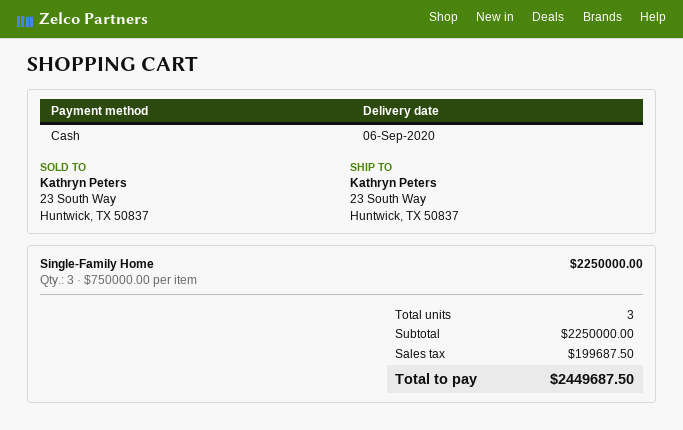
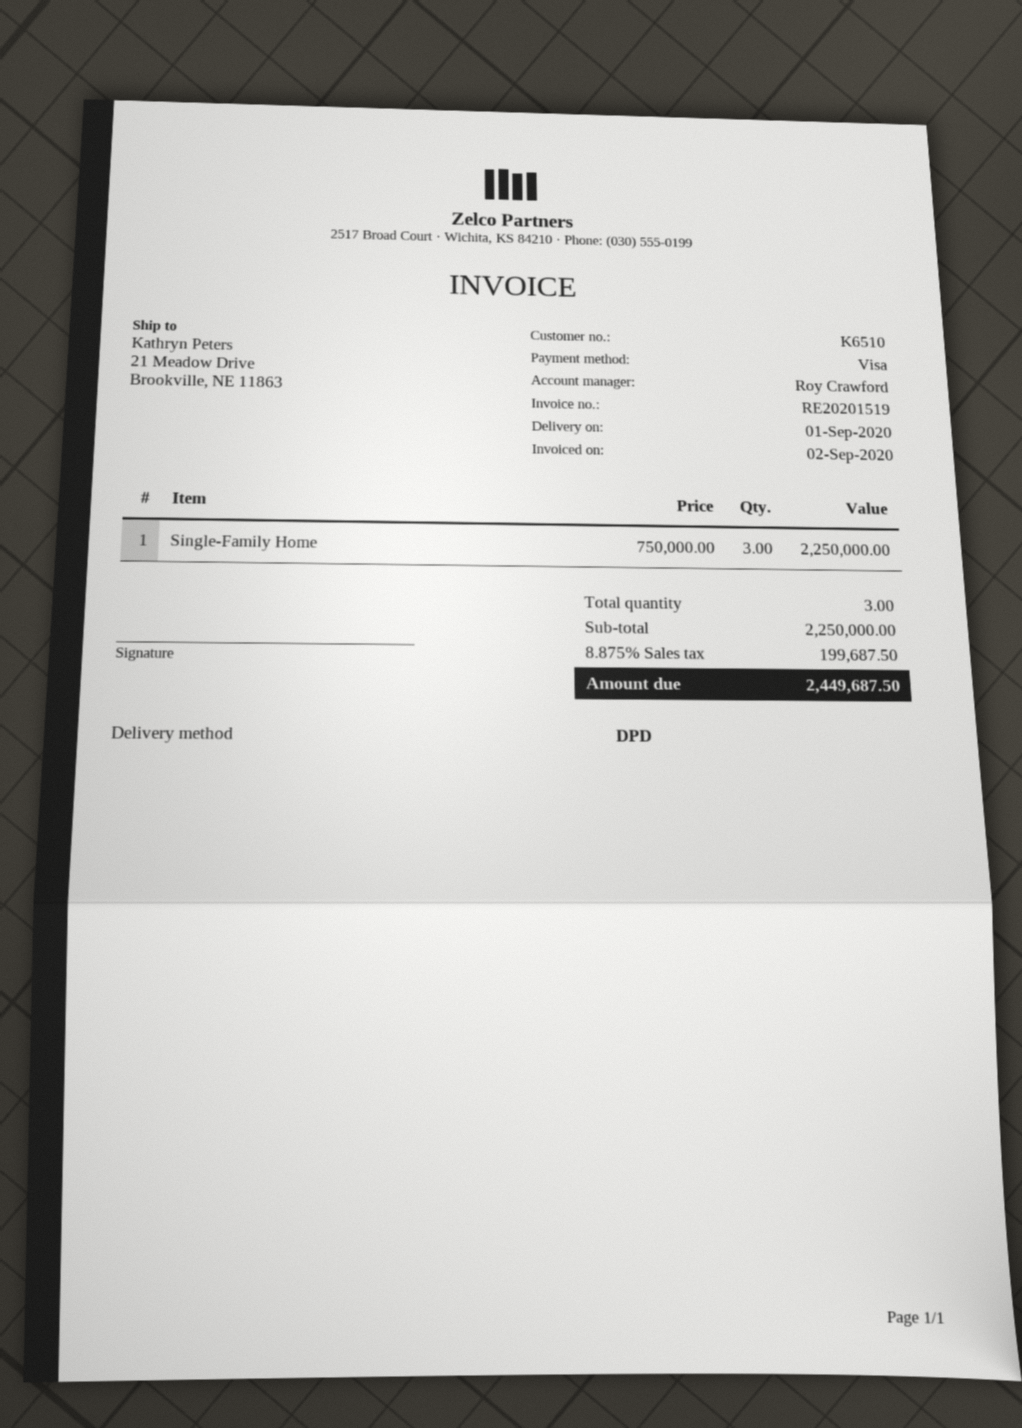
delivery date: 2020-09-06 -> 2020-09-01
payment method: cash -> Visa
ship to: 23 South Way, Huntwick, TX 50837 -> 21 Meadow Drive, Brookville, NE 11863

